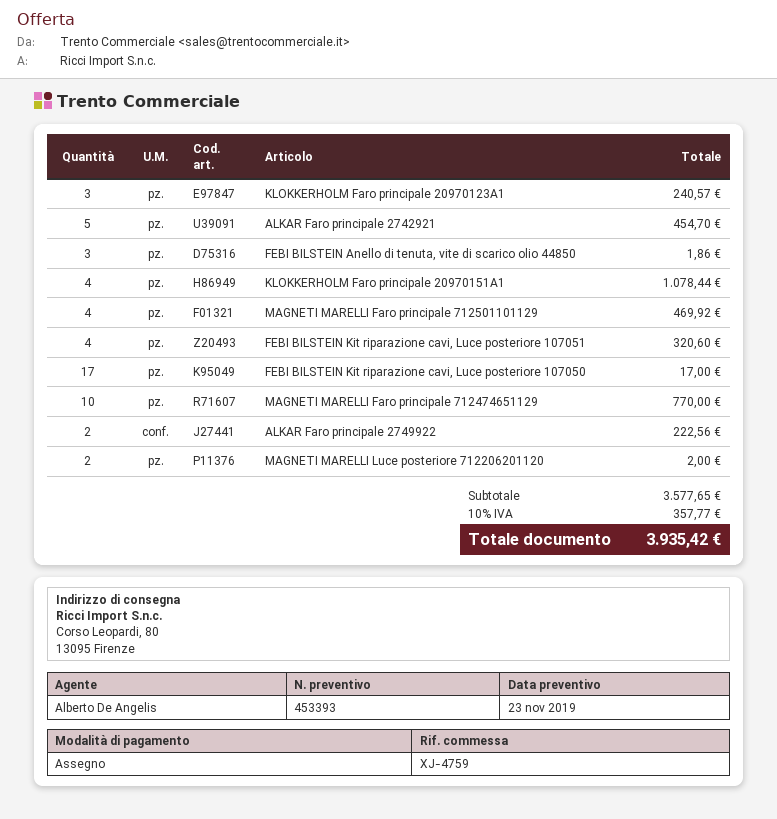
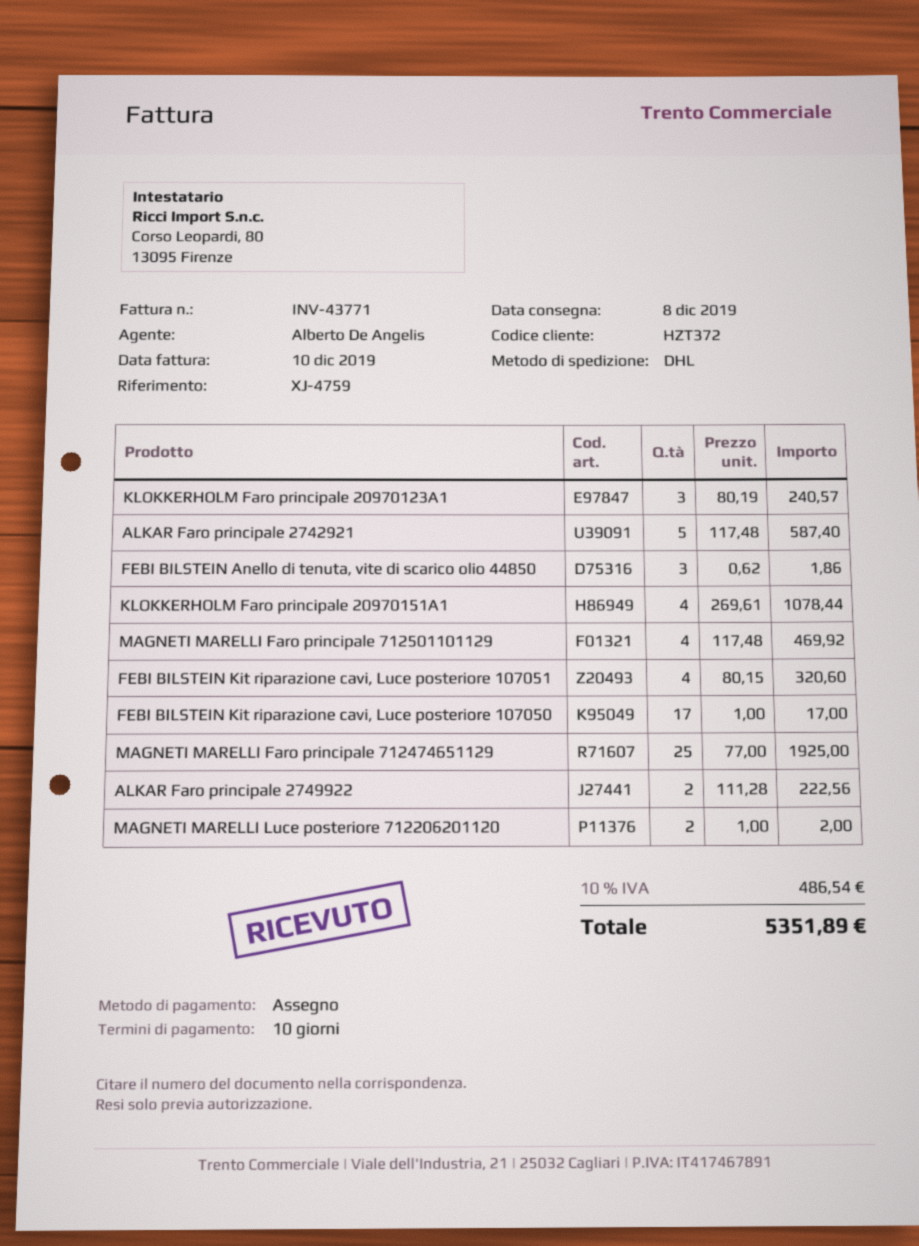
ALKAR Faro principale 2742921: 5 for 454.70 -> 5 for 587.40
MAGNETI MARELLI Faro principale 712474651129: 10 for 770.00 -> 25 for 1925.00
tax: 10% = 357.77 -> 10% = 486.54
total: 3935.42 -> 5351.89

